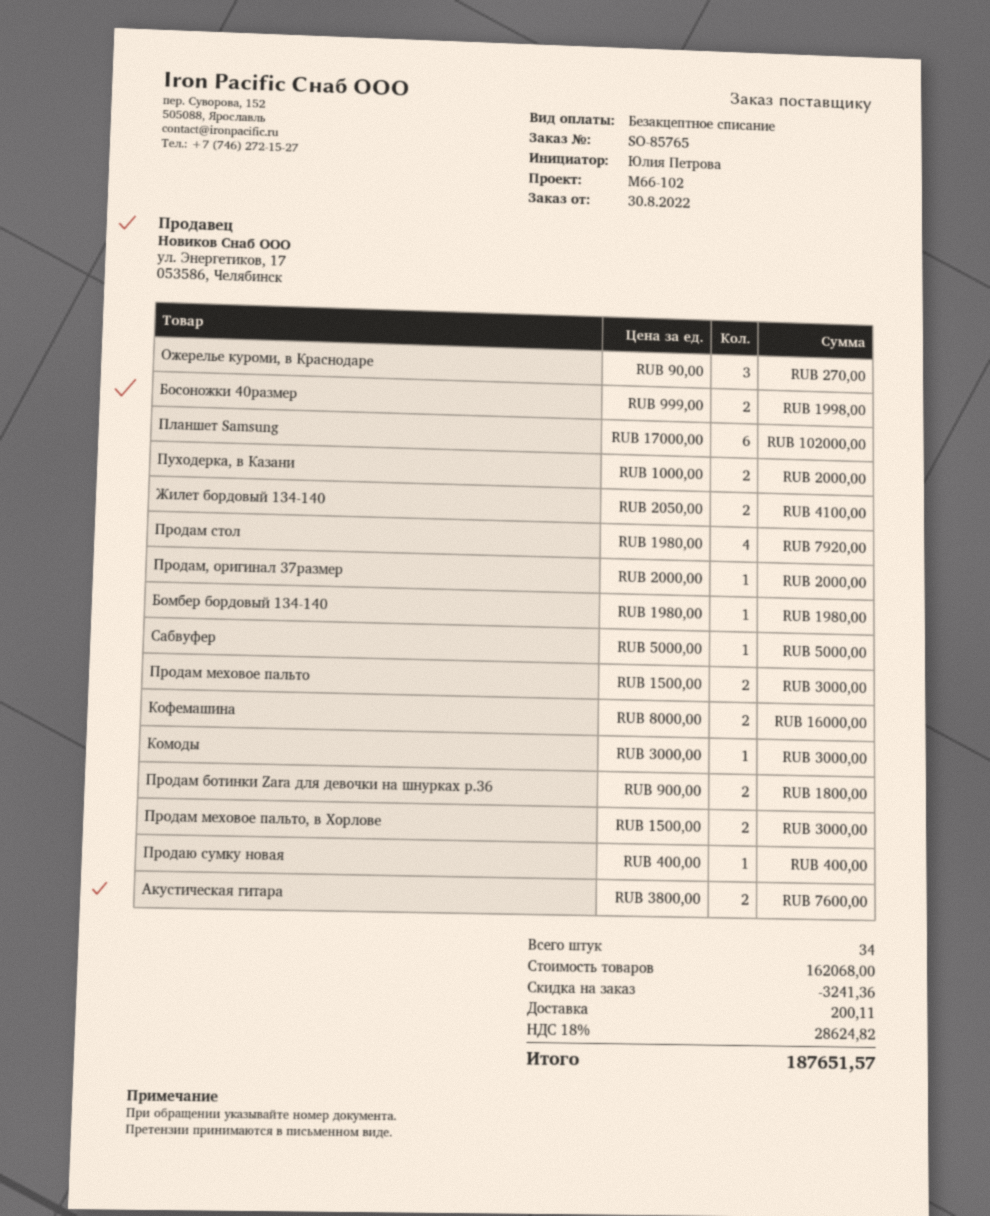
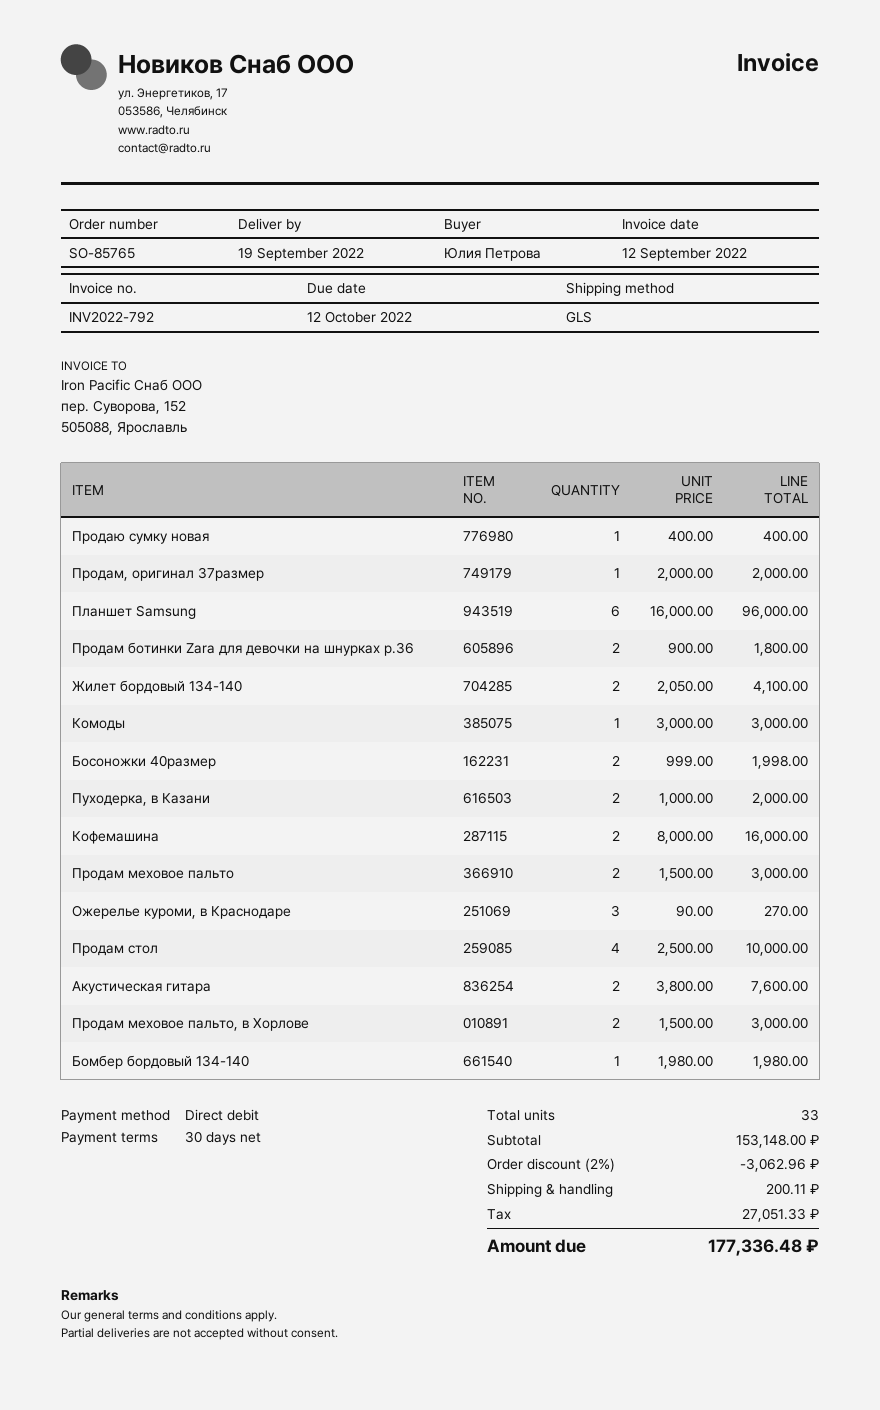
Планшет Samsung: 6 x 17000.00 = 102000.00 -> 6 x 16000.00 = 96000.00
Продам стол: 4 x 1980.00 = 7920.00 -> 4 x 2500.00 = 10000.00
Сабвуфер: 1 x 5000.00 = 5000.00 -> none
total quantity: 34 -> 33
subtotal: 162068.00 -> 153148.00
discount: 3241.36 -> 3062.96
tax: 28624.82 -> 27051.33
total: 187651.57 -> 177336.48

